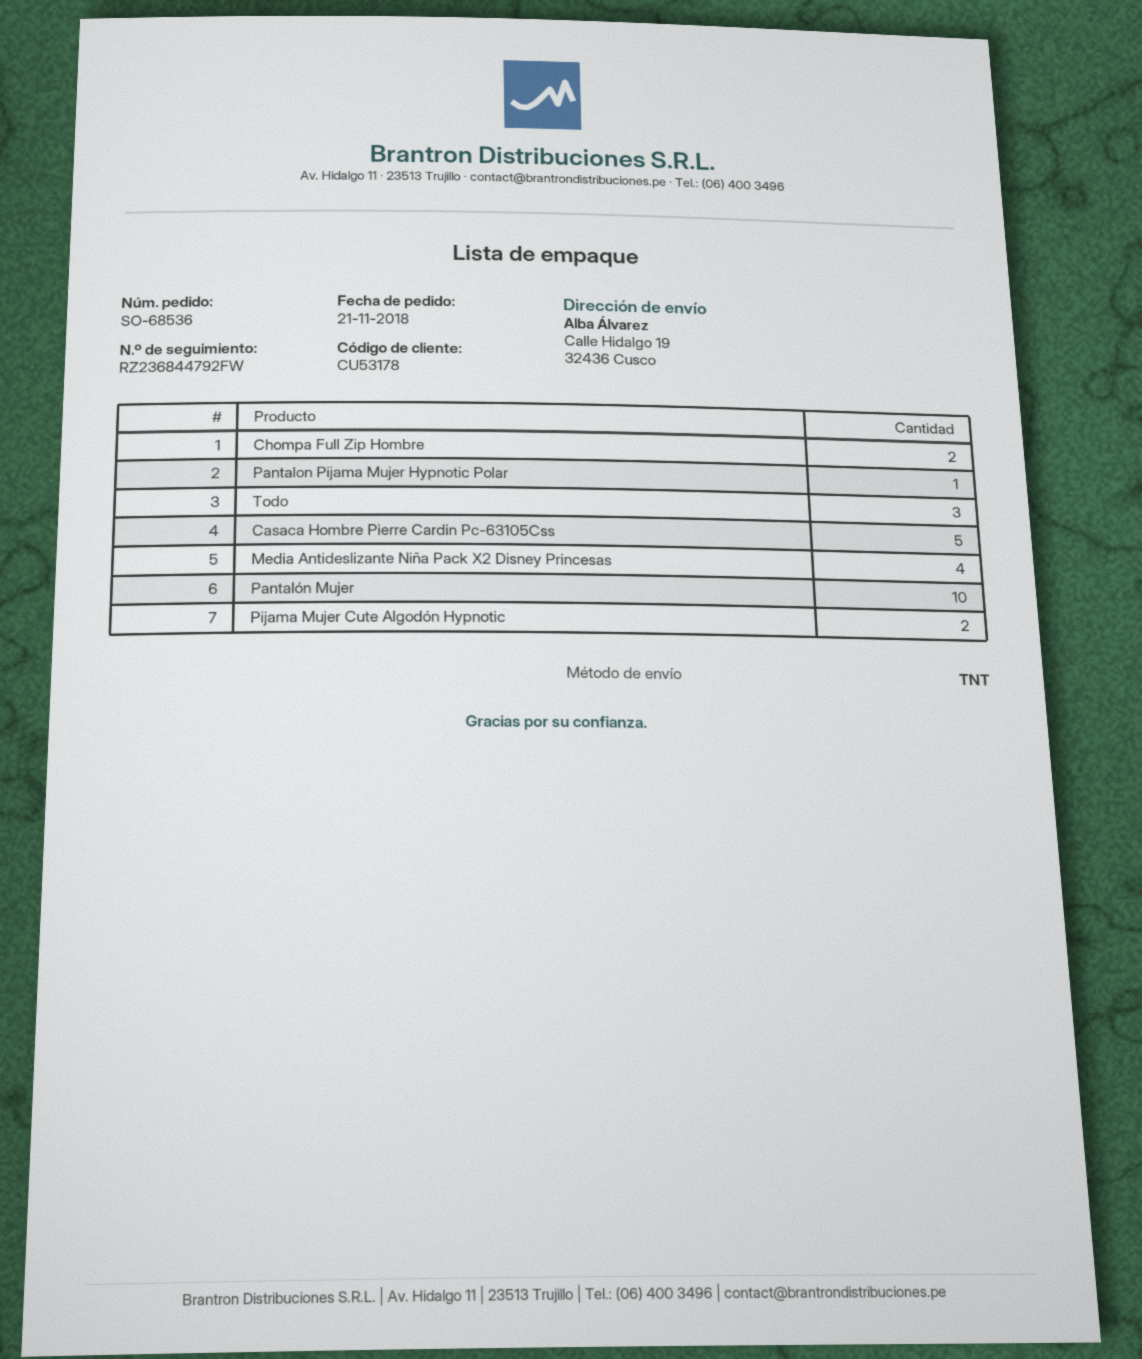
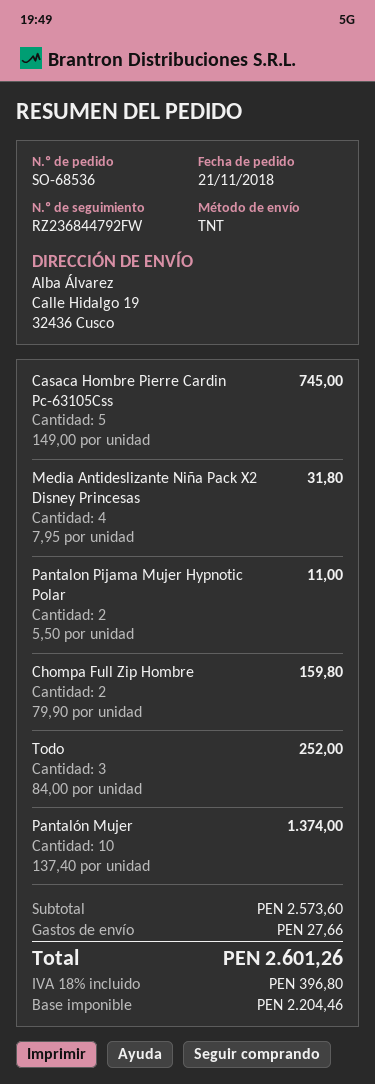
Pantalon Pijama Mujer Hypnotic Polar: 1 -> 2
Pijama Mujer Cute Algodón Hypnotic: 2 -> none

